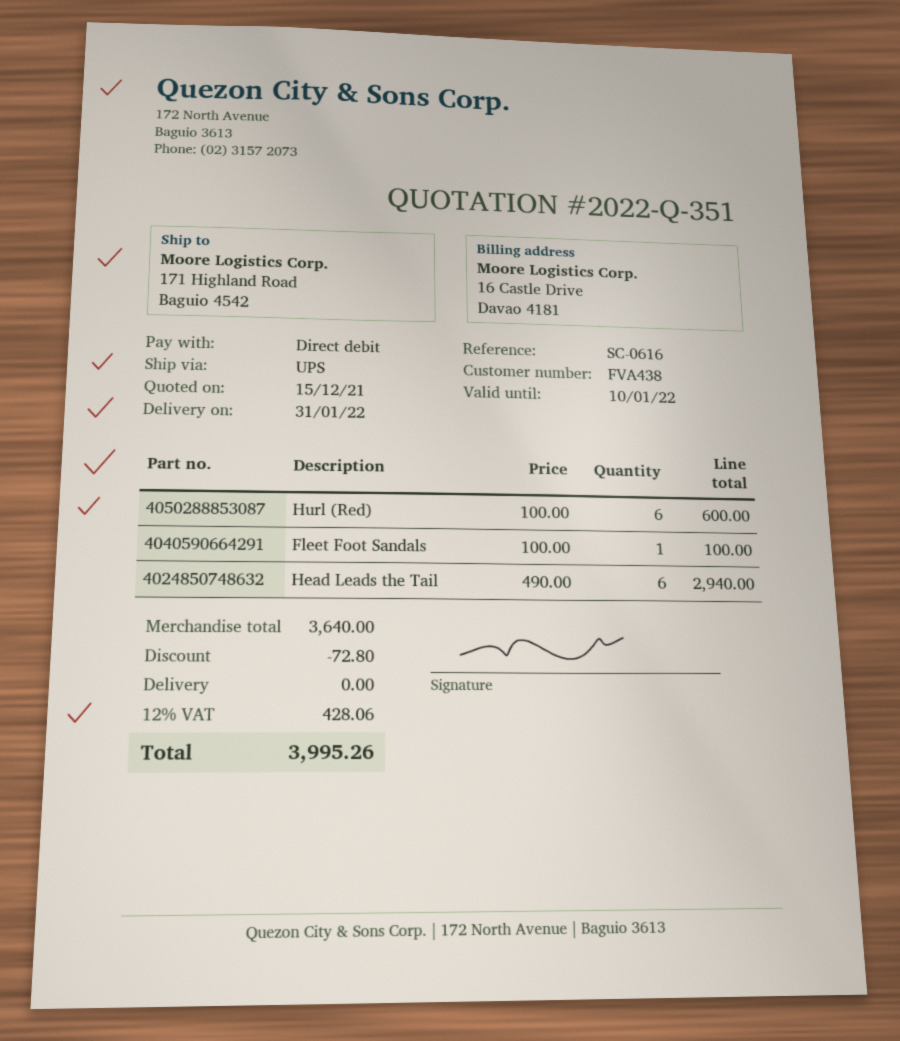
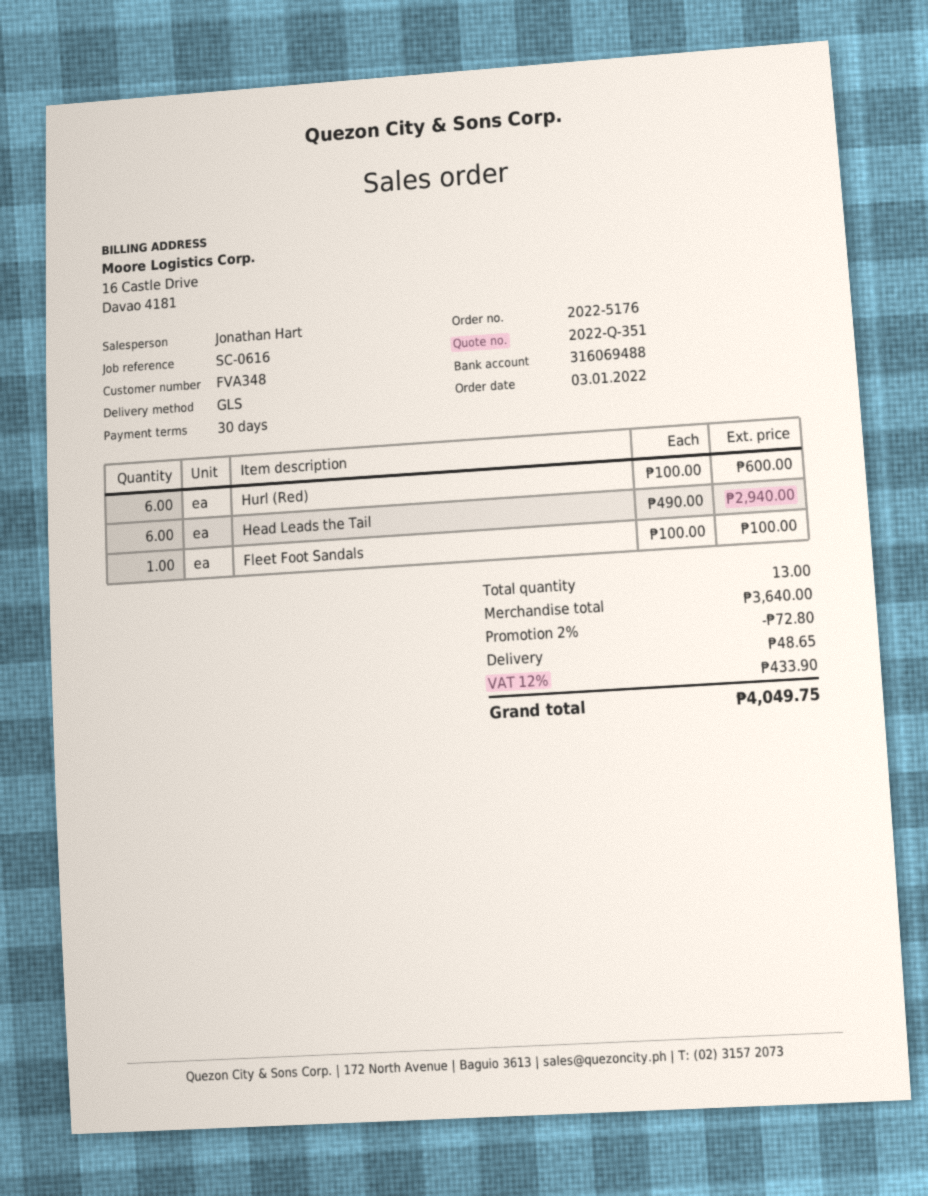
customer number: FVA438 -> FVA348
shipping method: UPS -> GLS
shipping: 0.00 -> 48.65
tax: 12% = 428.06 -> 12% = 433.90
total: 3995.26 -> 4049.75

